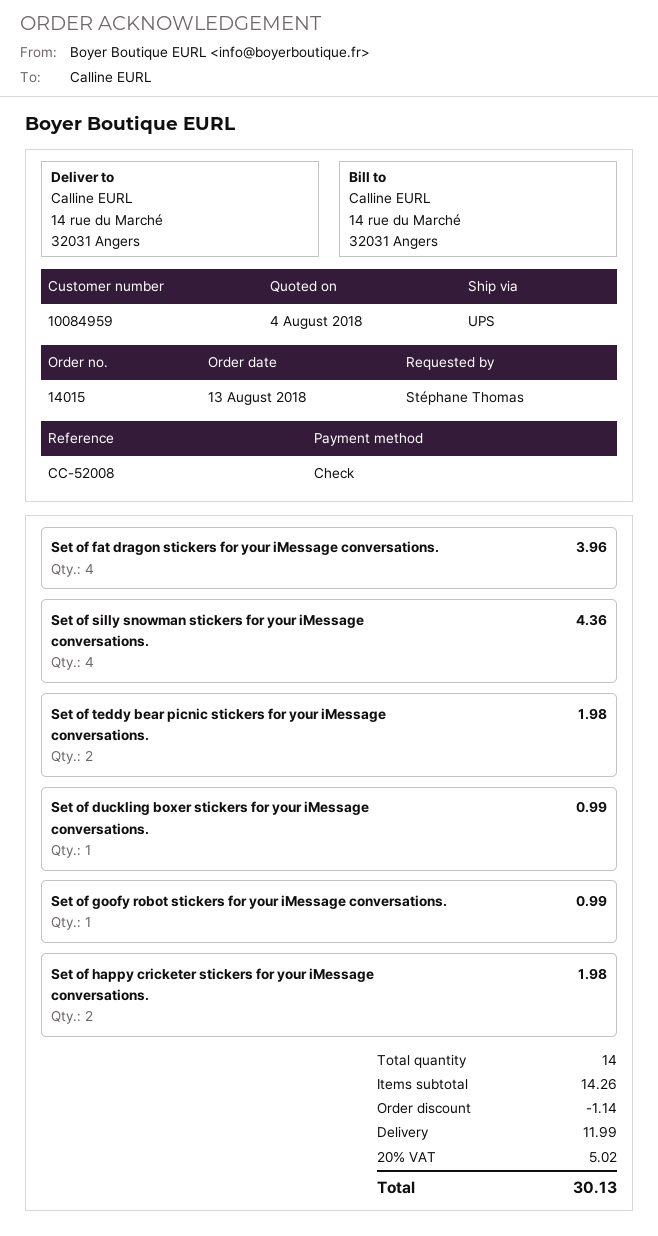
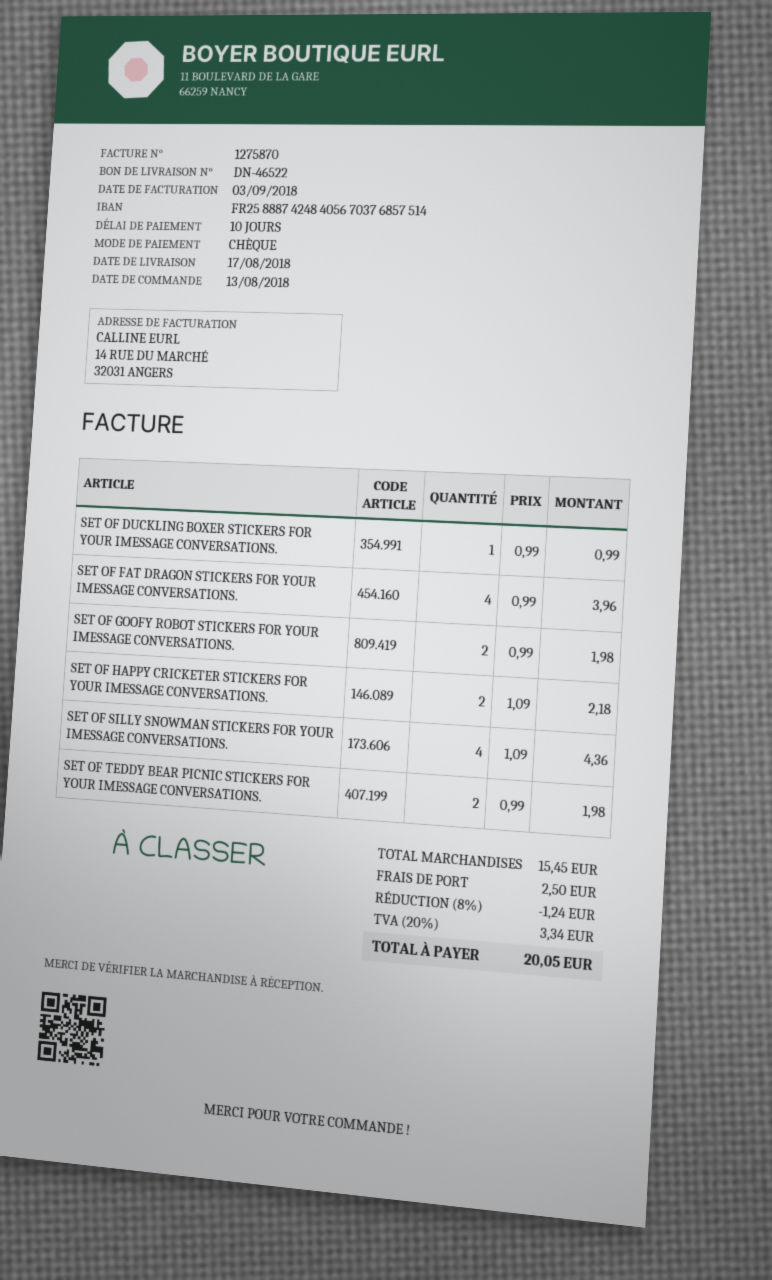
Set of goofy robot stickers for your iMessage conversations.: 1 for 0.99 -> 2 for 1.98
Set of happy cricketer stickers for your iMessage conversations.: 2 for 1.98 -> 2 for 2.18
subtotal: 14.26 -> 15.45
discount: 1.14 -> 1.24
shipping: 11.99 -> 2.50
tax: 20% = 5.02 -> 20% = 3.34
total: 30.13 -> 20.05

